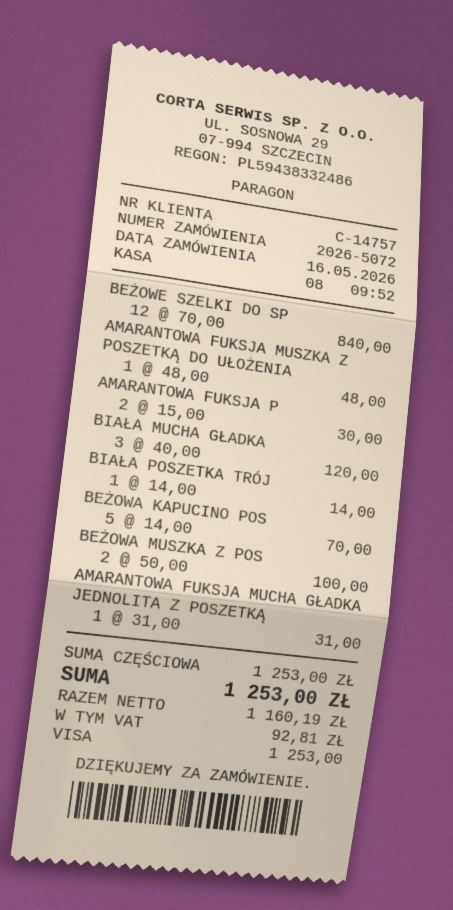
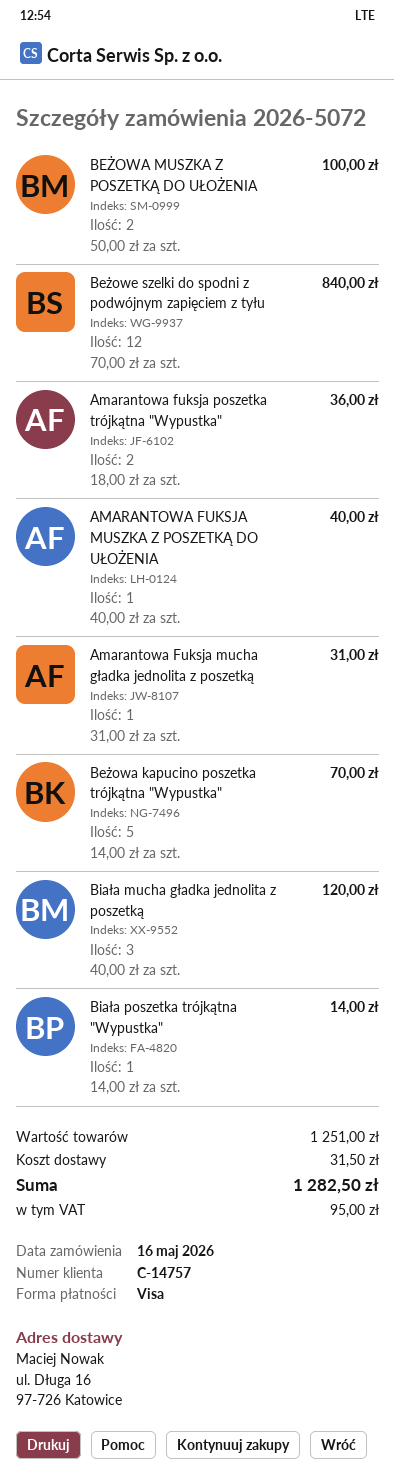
AMARANTOWA FUKSJA MUSZKA Z POSZETKĄ DO UŁOŻENIA: 1 x 48.00 = 48.00 -> 1 x 40.00 = 40.00
AMARANTOWA FUKSJA P: 2 x 15.00 = 30.00 -> 2 x 18.00 = 36.00
subtotal: 1253.00 -> 1251.00
shipping: none -> 31.50
tax: 92.81 -> 95.00
total: 1253.00 -> 1282.50

